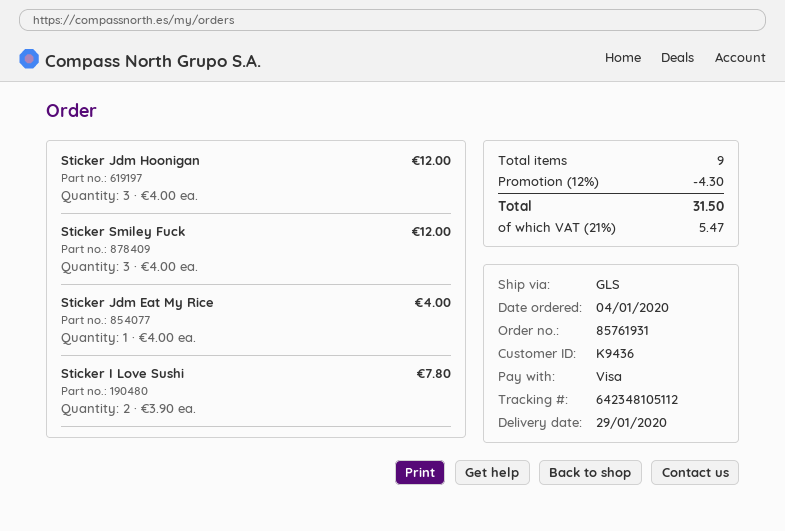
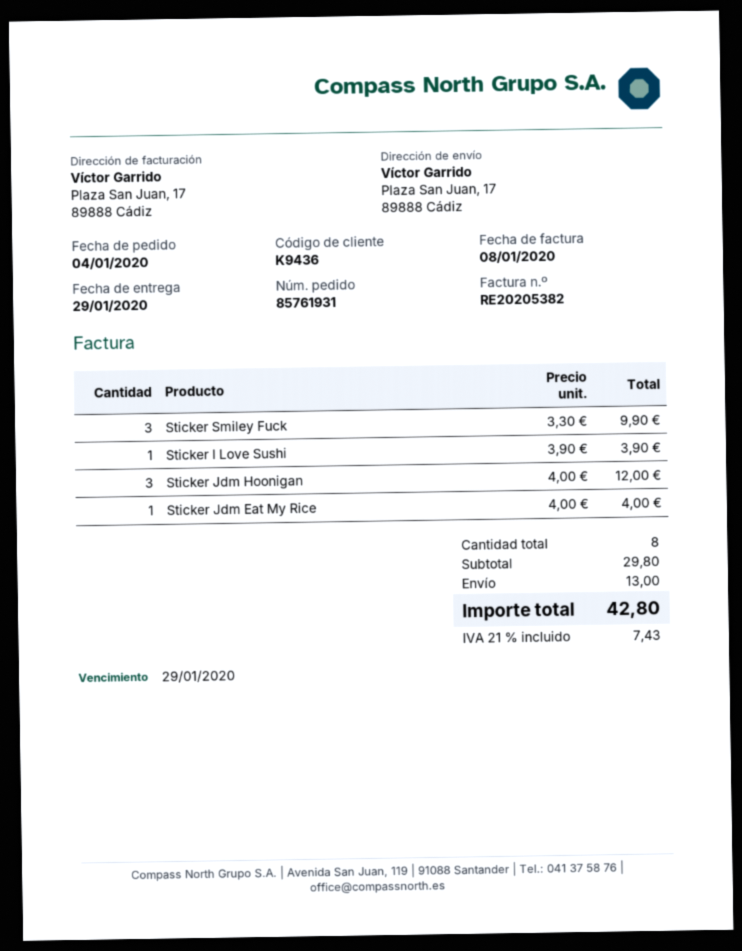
Sticker Smiley Fuck: 3 x 4.00 = 12.00 -> 3 x 3.30 = 9.90
Sticker I Love Sushi: 2 x 3.90 = 7.80 -> 1 x 3.90 = 3.90
total quantity: 9 -> 8
discount: 12% = 4.30 -> none
shipping: none -> 13.00
tax: 21% = 5.47 -> 21% = 7.43
total: 31.50 -> 42.80

